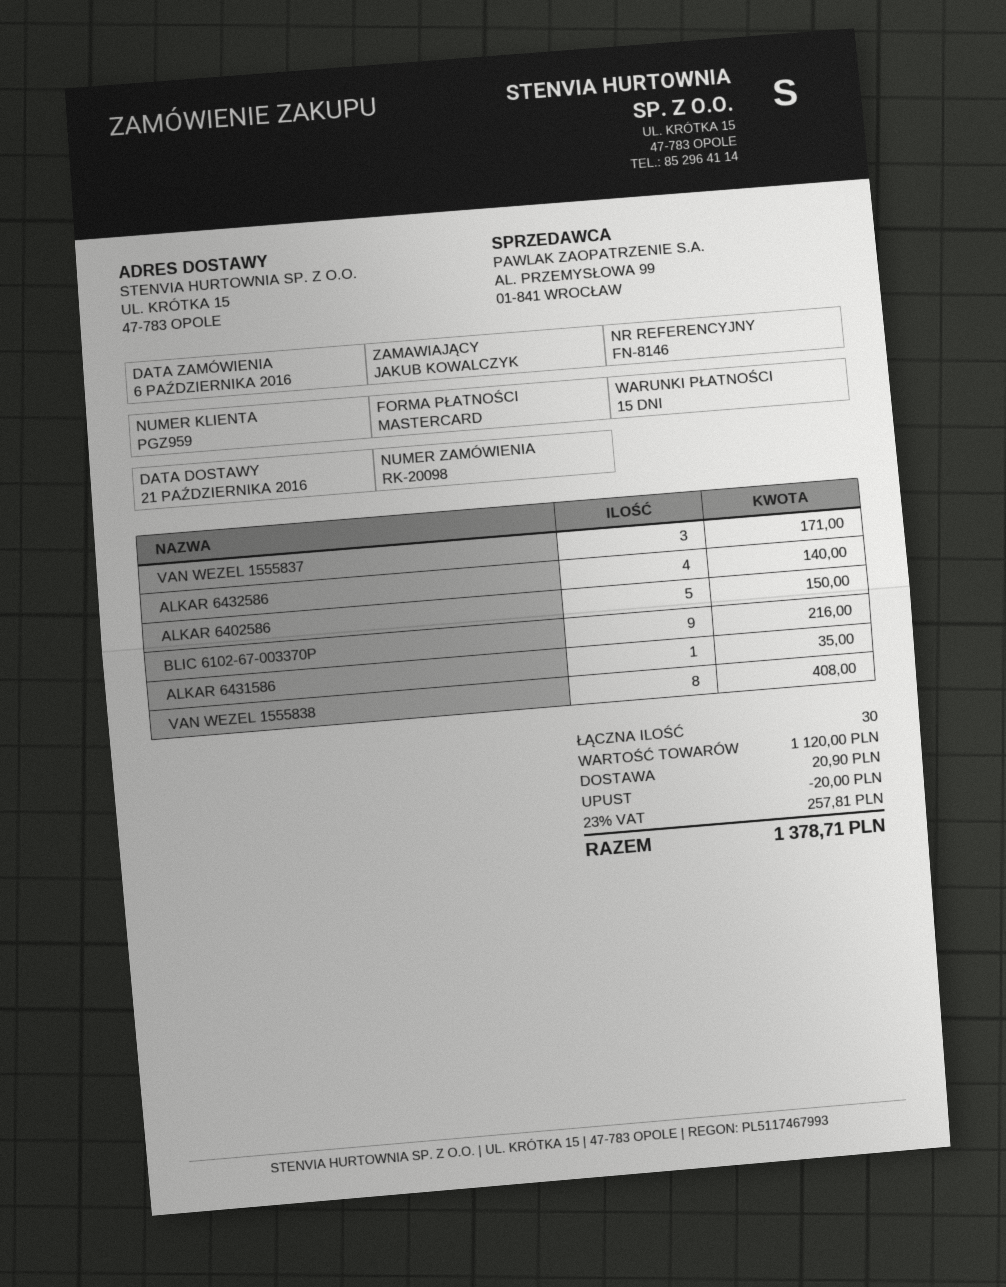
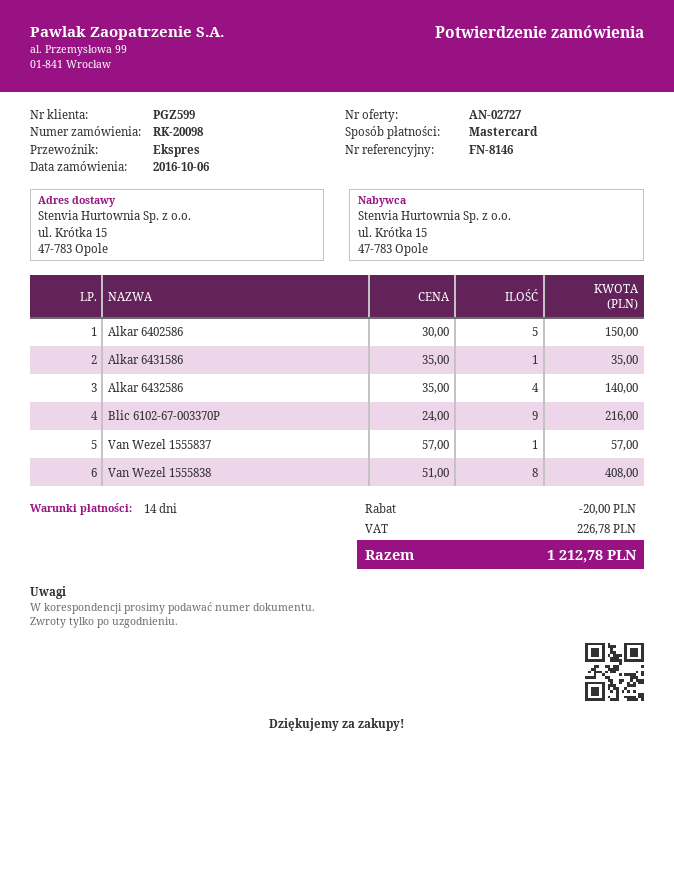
payment terms: 15 days -> 14 days
customer number: PGZ959 -> PGZ599
VAN WEZEL 1555837: 3 for 171.00 -> 1 for 57.00
shipping: 20.90 -> none
tax: 257.81 -> 226.78
total: 1378.71 -> 1212.78

